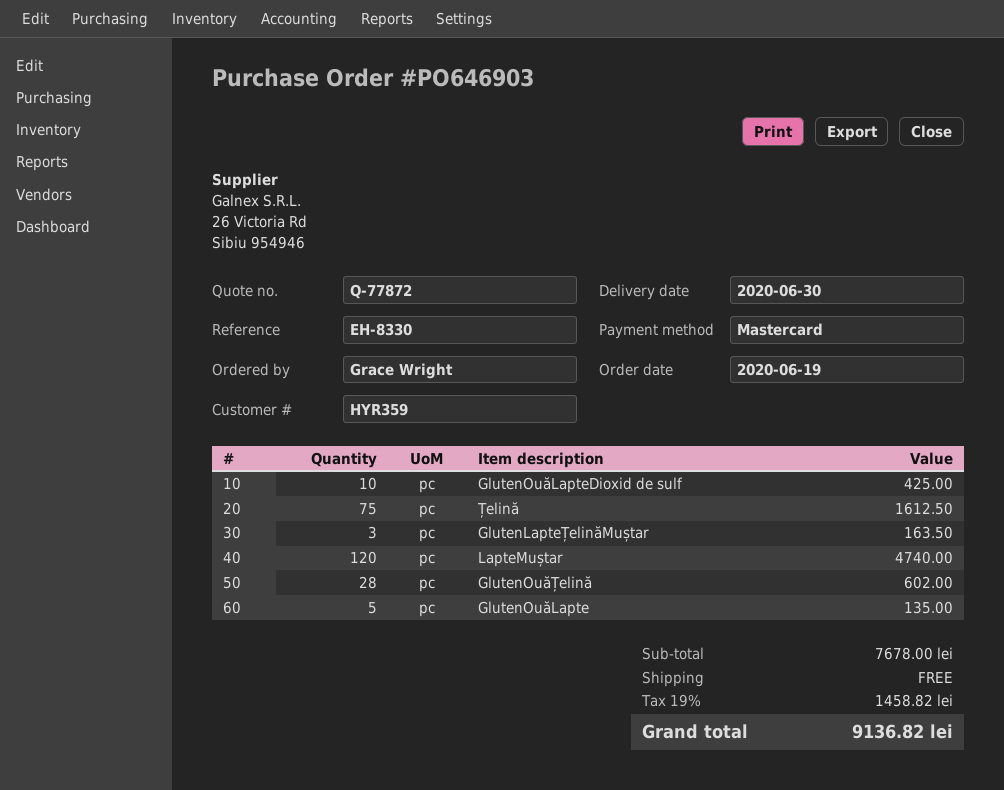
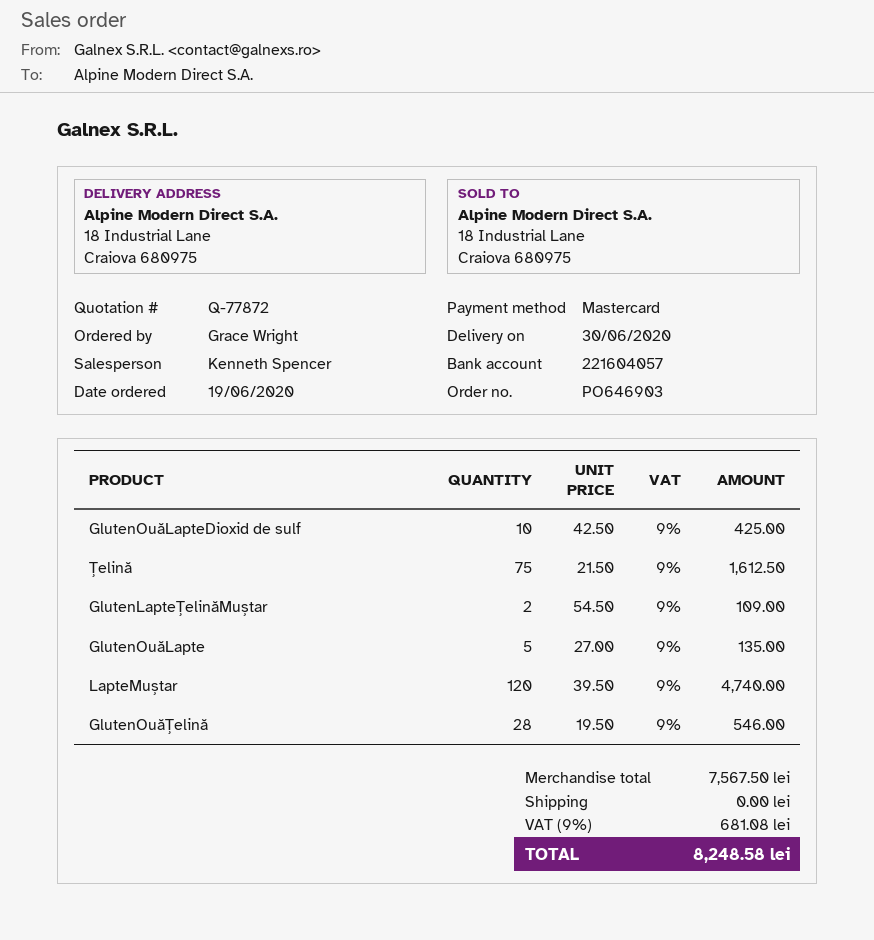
GlutenLapteȚelinăMuștar: 3 for 163.50 -> 2 for 109.00
GlutenOuăȚelină: 28 for 602.00 -> 28 for 546.00
subtotal: 7678.00 -> 7567.50
tax: 19% = 1458.82 -> 9% = 681.08
total: 9136.82 -> 8248.58

